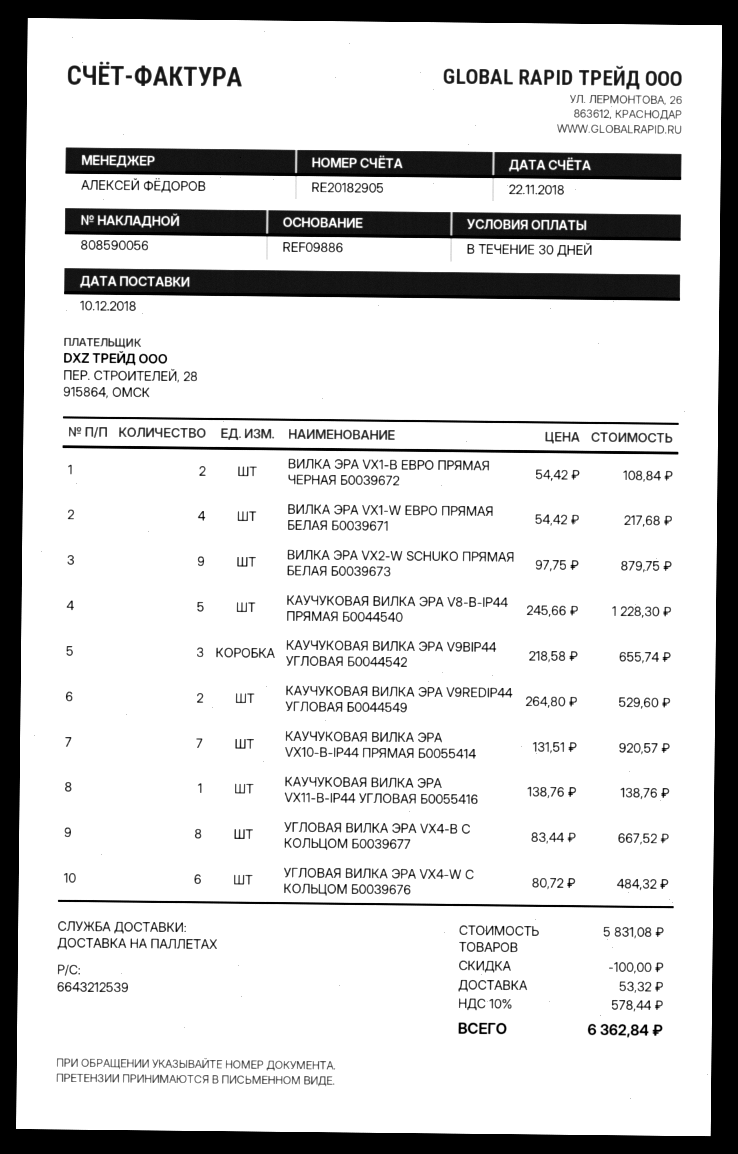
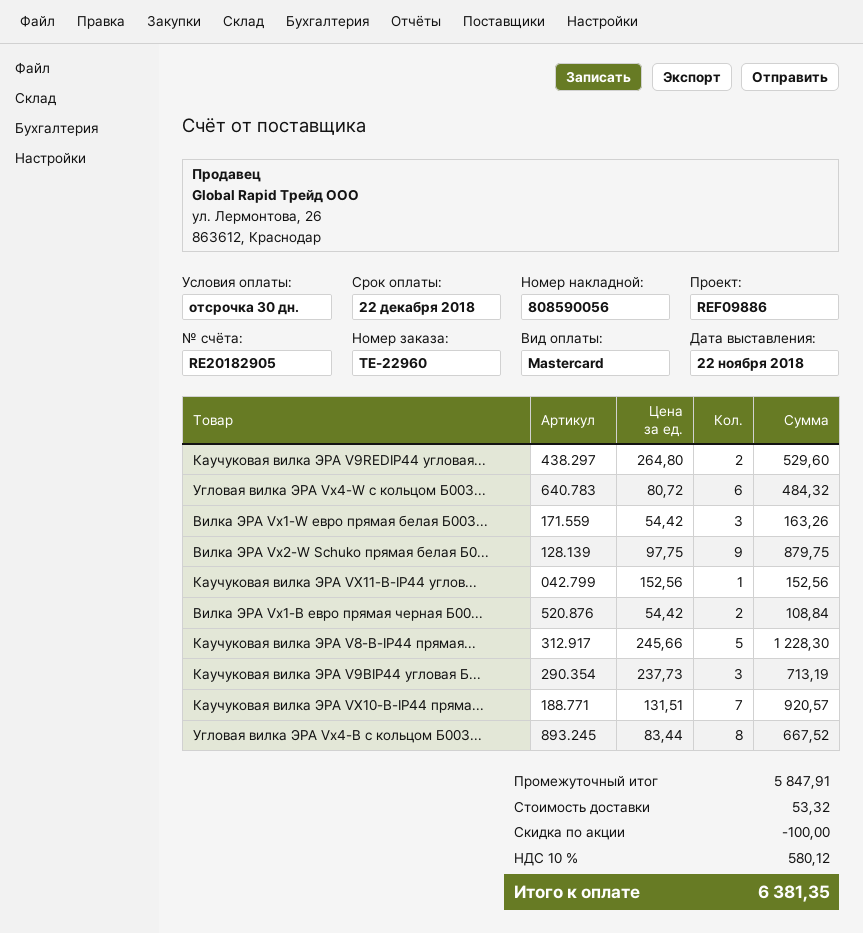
ВИЛКА ЭРА VX1-W ЕВРО ПРЯМАЯ БЕЛАЯ Б0039671: 4 x 54.42 = 217.68 -> 3 x 54.42 = 163.26
КАУЧУКОВАЯ ВИЛКА ЭРА V9BIP44 УГЛОВАЯ Б0044542: 3 x 218.58 = 655.74 -> 3 x 237.73 = 713.19
КАУЧУКОВАЯ ВИЛКА ЭРА VX11-B-IP44 УГЛОВАЯ Б0055416: 1 x 138.76 = 138.76 -> 1 x 152.56 = 152.56
subtotal: 5831.08 -> 5847.91
tax: 10% = 578.44 -> 10% = 580.12
total: 6362.84 -> 6381.35

